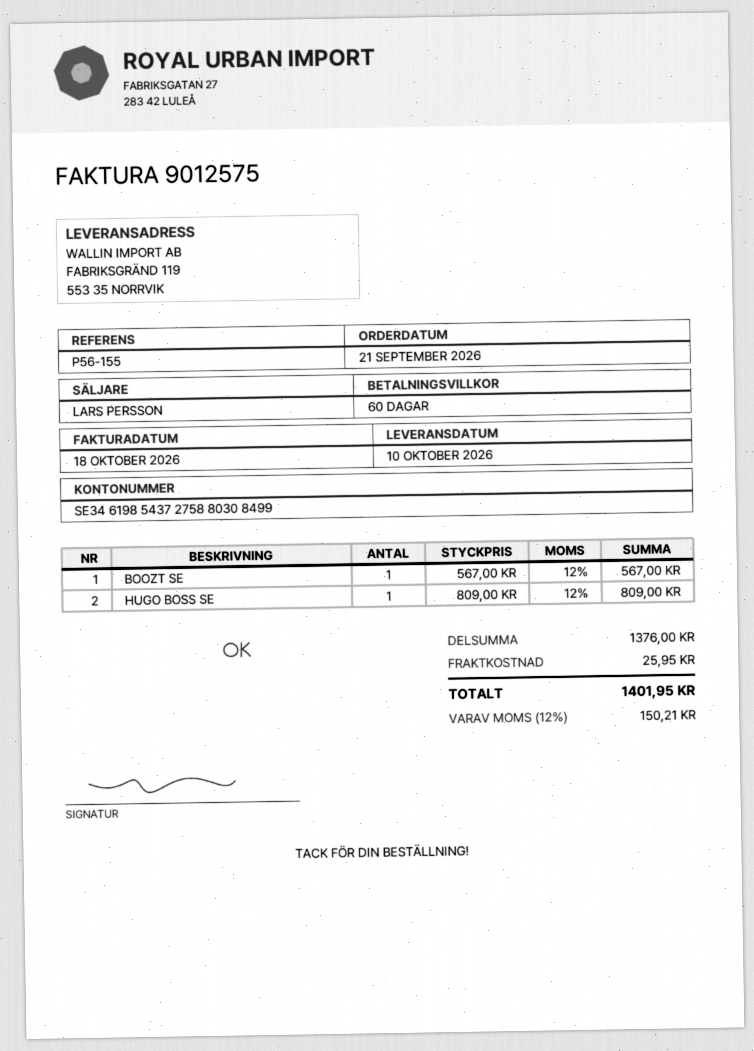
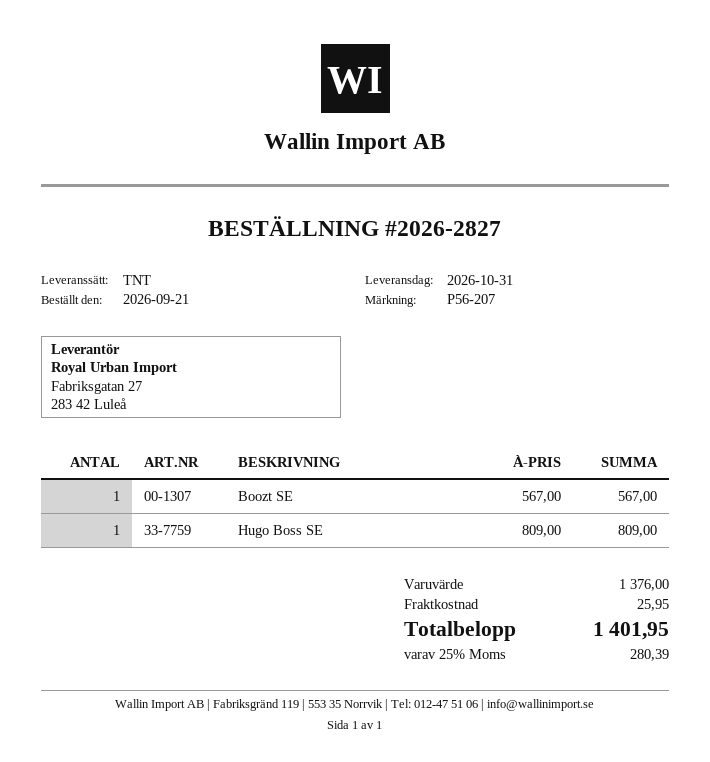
delivery date: 2026-10-10 -> 2026-10-31
reference: P56-155 -> P56-207
tax: 12% = 150.21 -> 25% = 280.39

